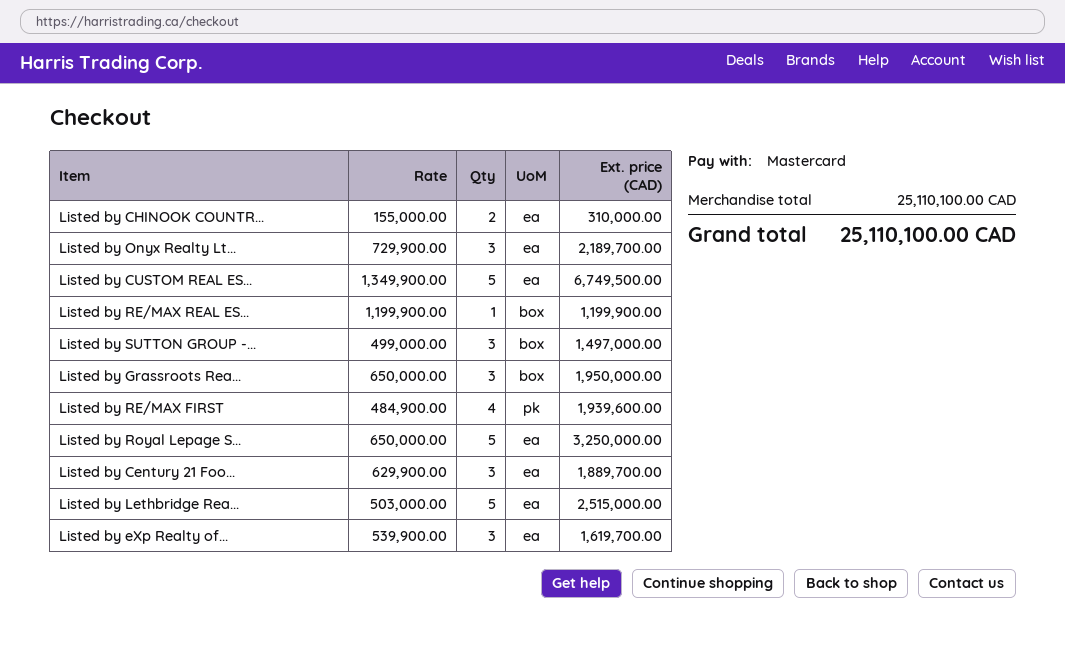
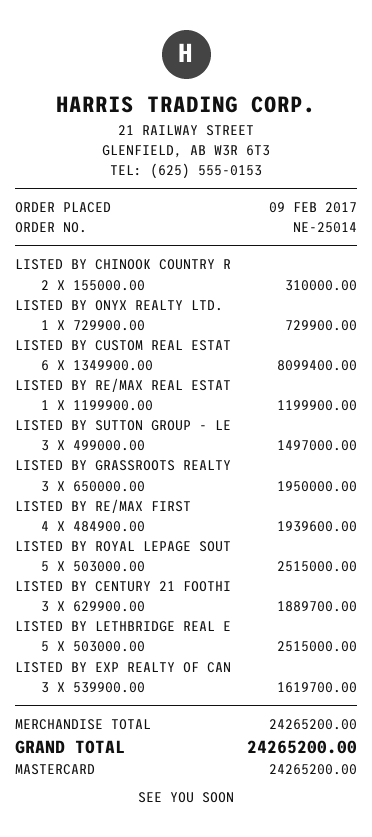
Listed by Onyx Realty Lt...: 3 x 729900.00 = 2189700.00 -> 1 x 729900.00 = 729900.00
Listed by CUSTOM REAL ES...: 5 x 1349900.00 = 6749500.00 -> 6 x 1349900.00 = 8099400.00
Listed by Royal Lepage S...: 5 x 650000.00 = 3250000.00 -> 5 x 503000.00 = 2515000.00
subtotal: 25110100.00 -> 24265200.00
total: 25110100.00 -> 24265200.00

